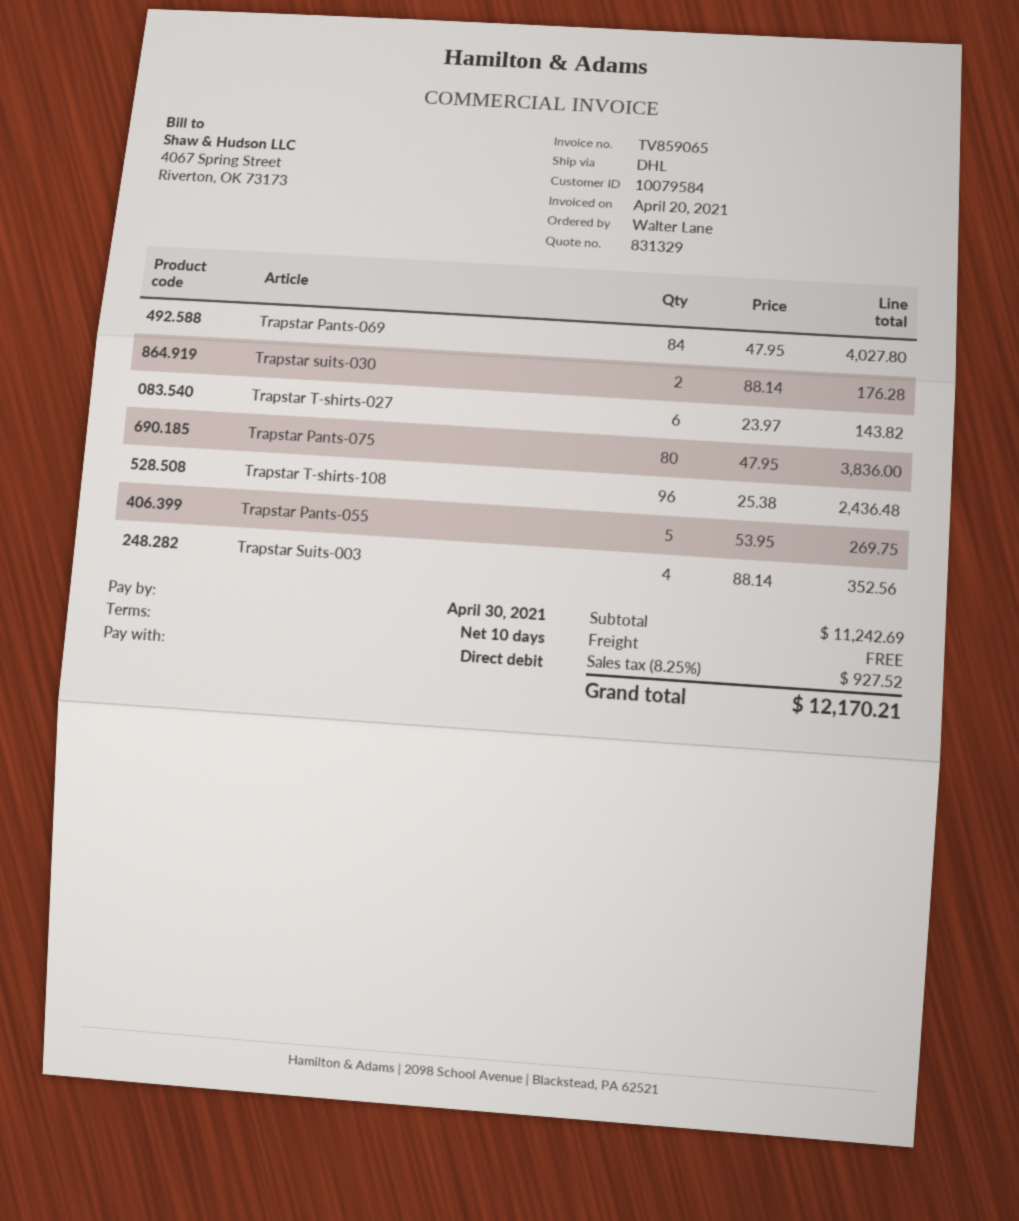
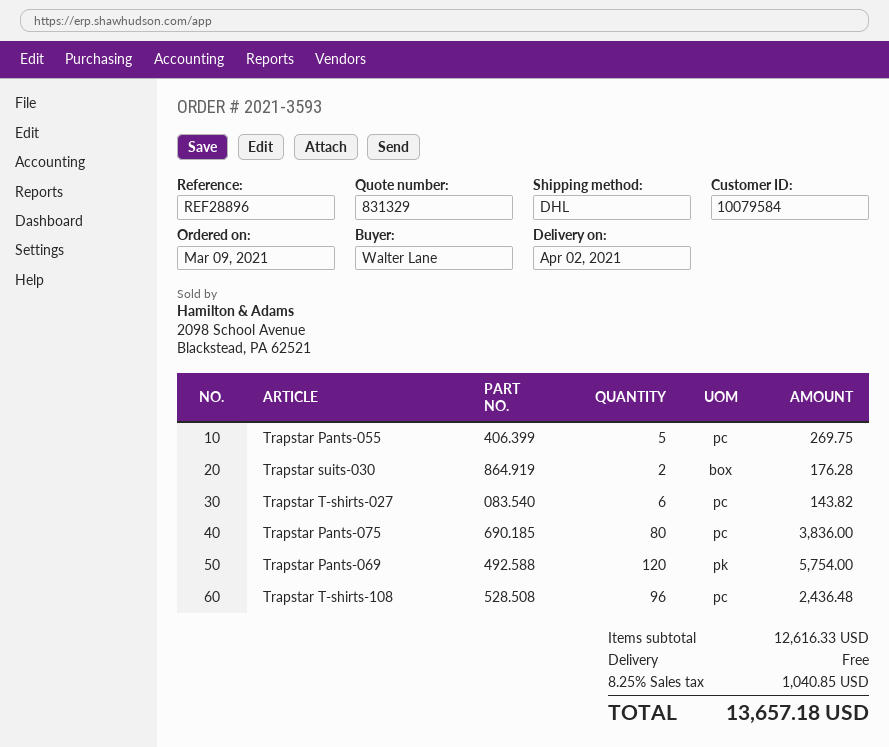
Trapstar Pants-069: 84 for 4027.80 -> 120 for 5754.00
Trapstar Suits-003: 4 for 352.56 -> none
subtotal: 11242.69 -> 12616.33
tax: 8.25% = 927.52 -> 8.25% = 1040.85
total: 12170.21 -> 13657.18

